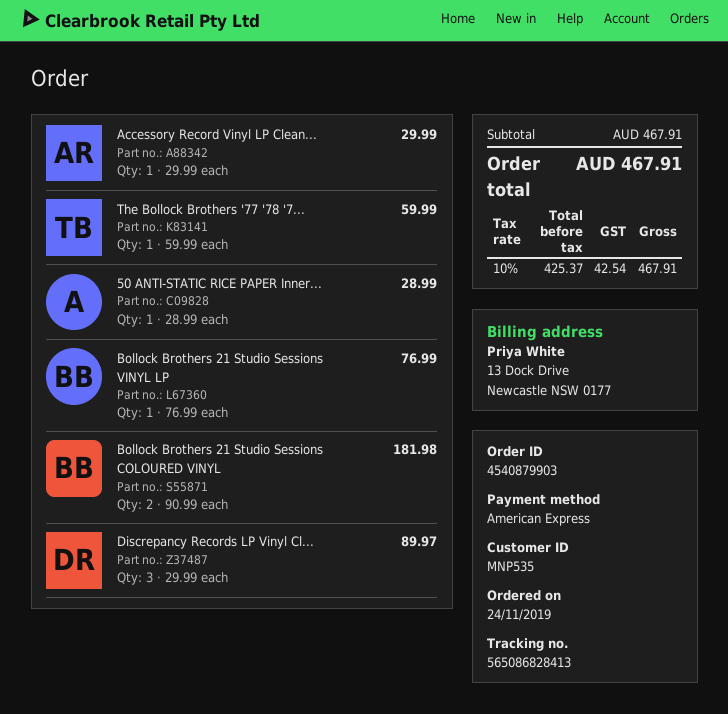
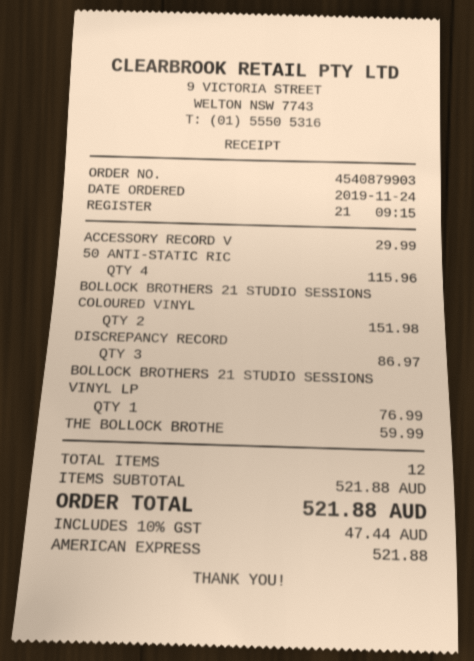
50 ANTI-STATIC RICE PAPER Inner...: 1 for 28.99 -> 4 for 115.96
Bollock Brothers 21 Studio Sessions COLOURED VINYL: 2 for 181.98 -> 2 for 151.98
Discrepancy Records LP Vinyl Cl...: 3 for 89.97 -> 3 for 86.97
subtotal: 467.91 -> 521.88
tax: 10% = 42.54 -> 10% = 47.44
total: 467.91 -> 521.88

